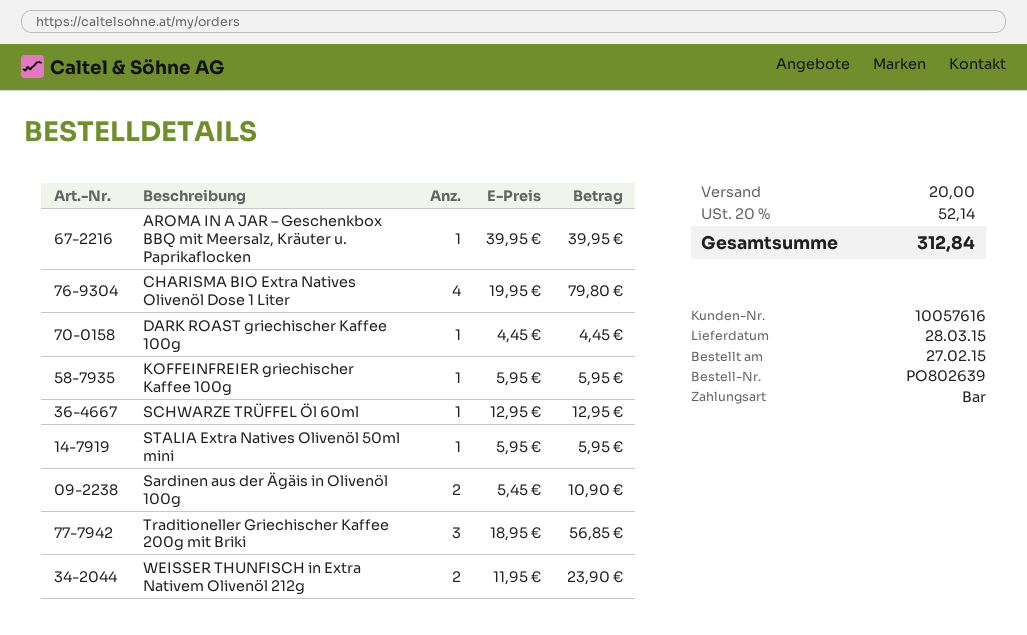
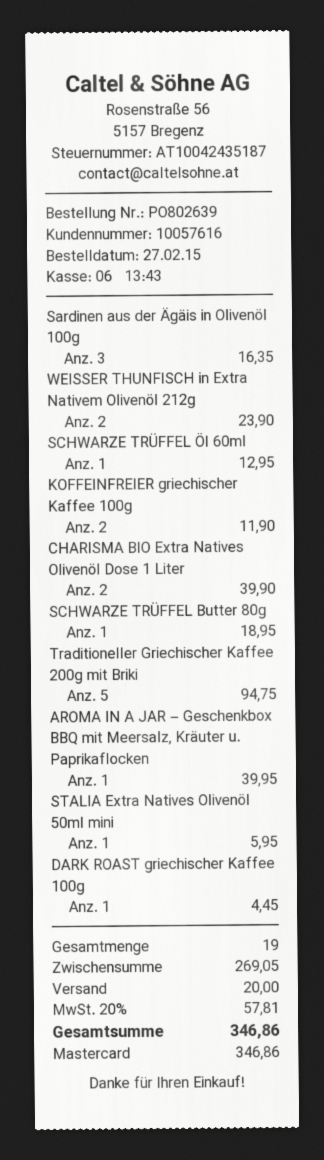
payment method: cash -> Mastercard
CHARISMA BIO Extra Natives Olivenöl Dose 1 Liter: 4 for 79.80 -> 2 for 39.90
KOFFEINFREIER griechischer Kaffee 100g: 1 for 5.95 -> 2 for 11.90
Sardinen aus der Ägäis in Olivenöl 100g: 2 for 10.90 -> 3 for 16.35
Traditioneller Griechischer Kaffee 200g mit Briki: 3 for 56.85 -> 5 for 94.75
SCHWARZE TRÜFFEL Butter 80g: none -> 1 for 18.95
tax: 20% = 52.14 -> 20% = 57.81
total: 312.84 -> 346.86

